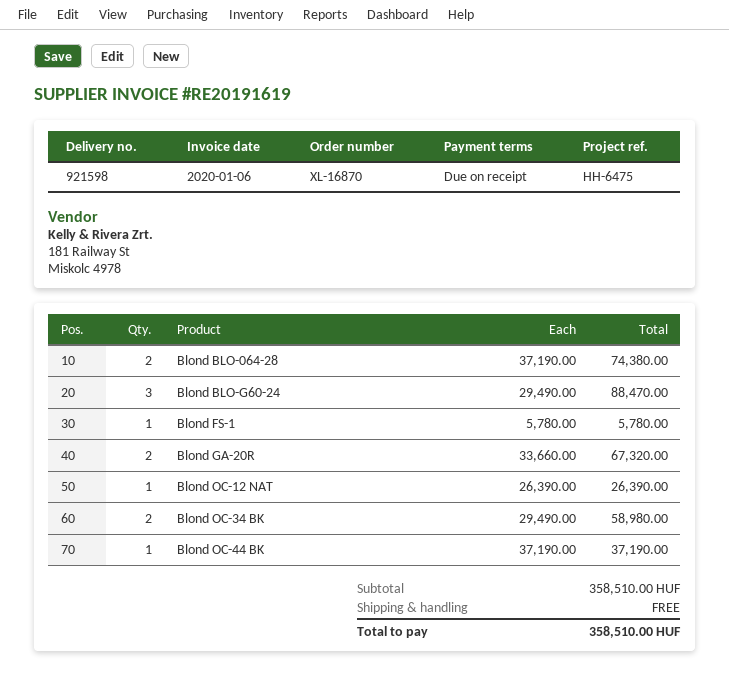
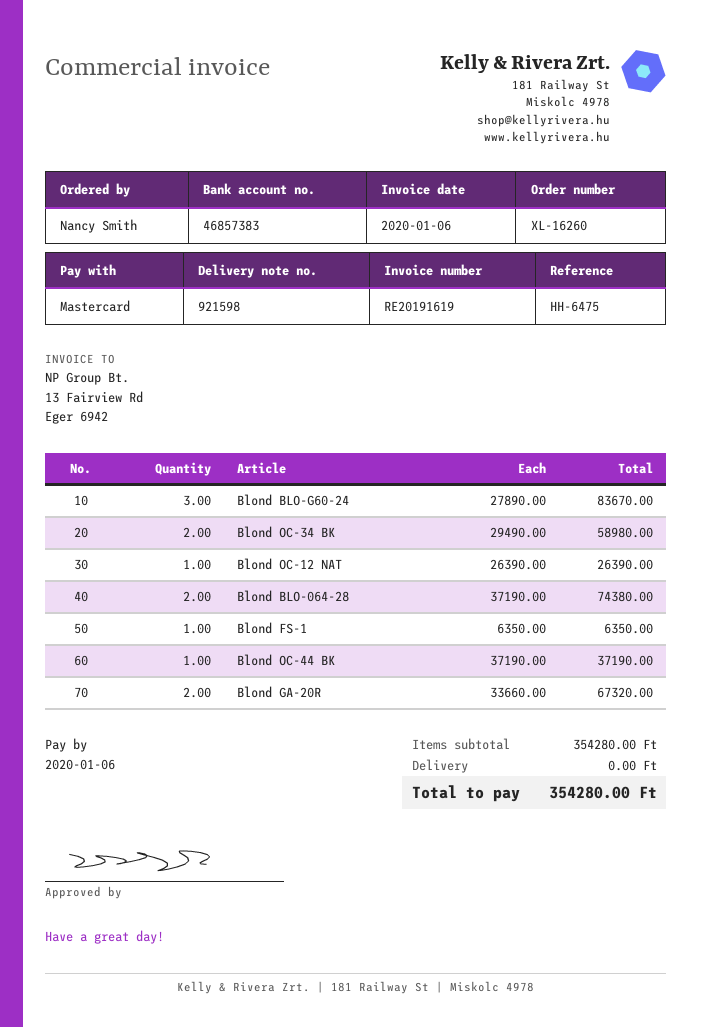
order number: XL-16870 -> XL-16260
Blond BLO-G60-24: 3 x 29490.00 = 88470.00 -> 3 x 27890.00 = 83670.00
Blond FS-1: 1 x 5780.00 = 5780.00 -> 1 x 6350.00 = 6350.00
subtotal: 358510.00 -> 354280.00
total: 358510.00 -> 354280.00

